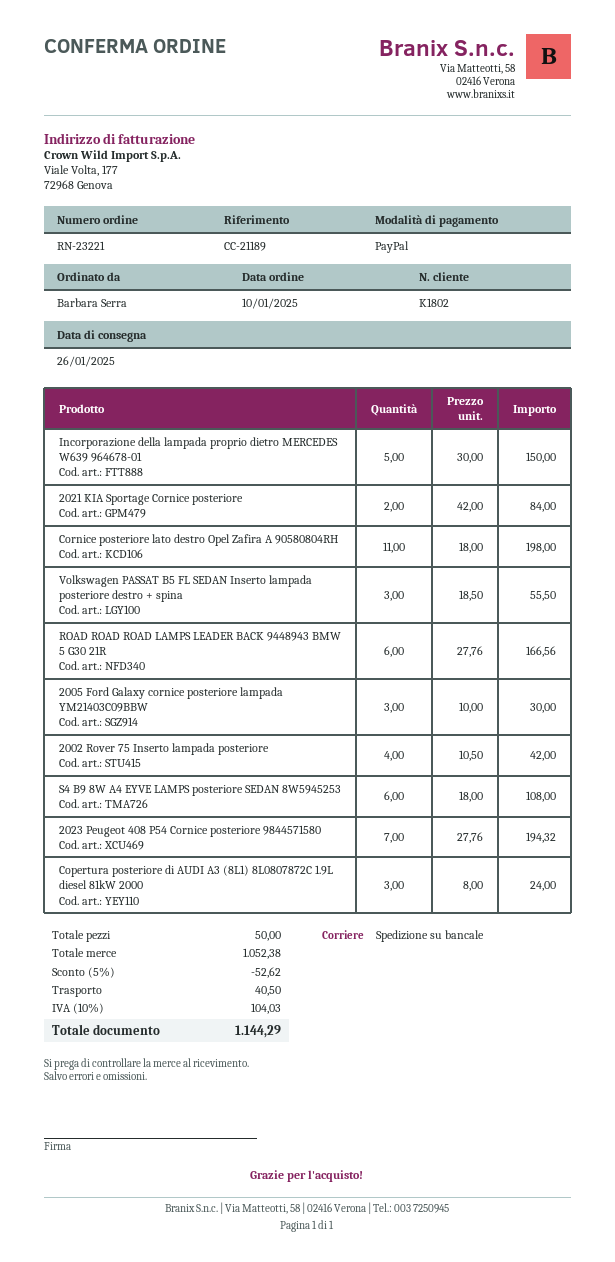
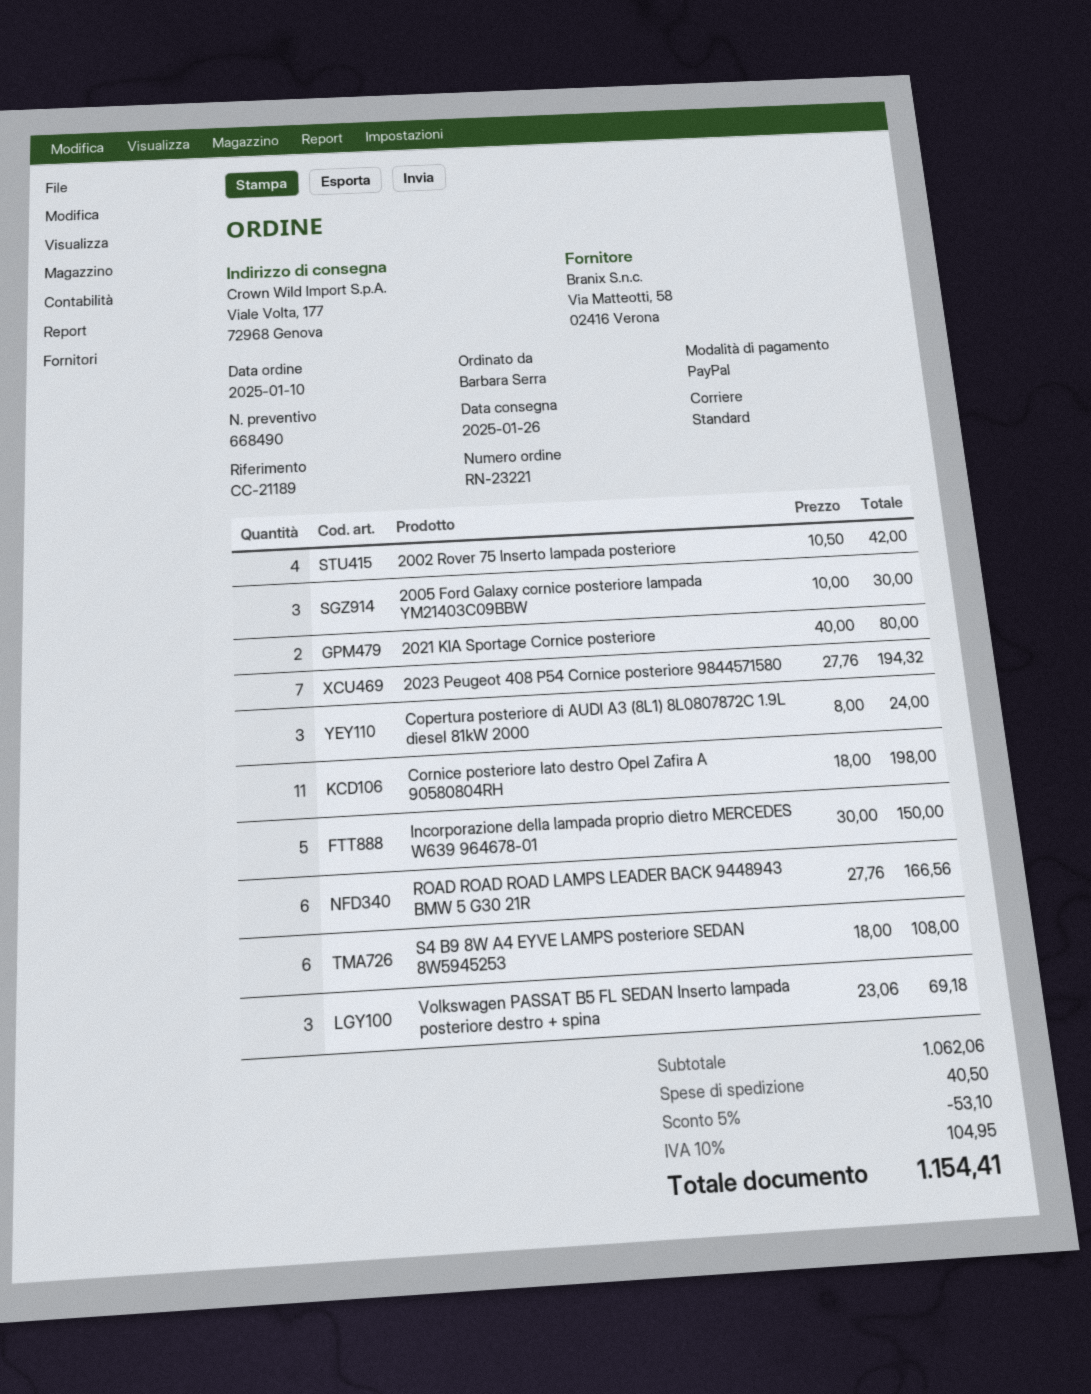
shipping method: pallet freight -> standard
2021 KIA Sportage Cornice posteriore: 2 x 42.00 = 84.00 -> 2 x 40.00 = 80.00
Volkswagen PASSAT B5 FL SEDAN Inserto lampada posteriore destro + spina: 3 x 18.50 = 55.50 -> 3 x 23.06 = 69.18
subtotal: 1052.38 -> 1062.06
discount: 5% = 52.62 -> 5% = 53.10
tax: 10% = 104.03 -> 10% = 104.95
total: 1144.29 -> 1154.41

